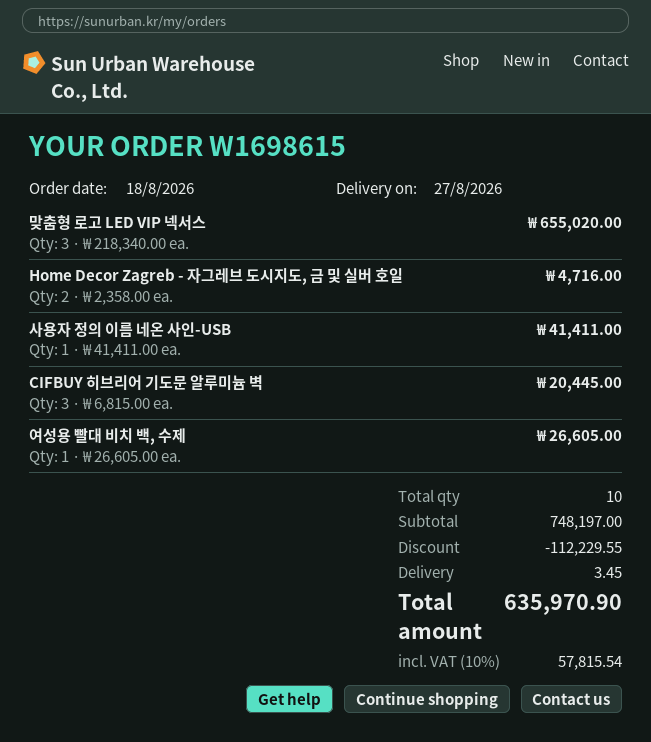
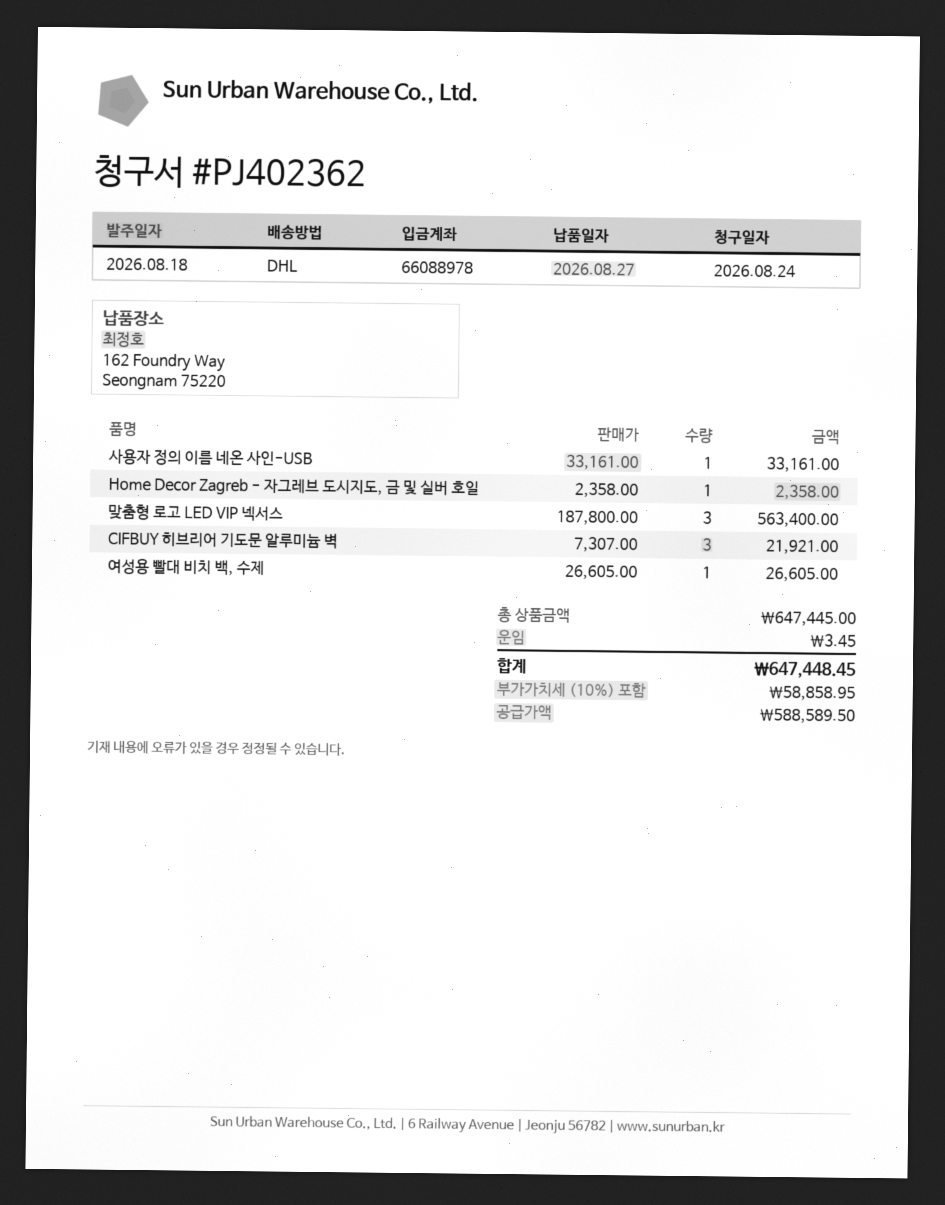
맞춤형 로고 LED VIP 넥서스: 3 x 218340.00 = 655020.00 -> 3 x 187800.00 = 563400.00
Home Decor Zagreb - 자그레브 도시지도, 금 및 실버 호일: 2 x 2358.00 = 4716.00 -> 1 x 2358.00 = 2358.00
사용자 정의 이름 네온 사인-USB: 1 x 41411.00 = 41411.00 -> 1 x 33161.00 = 33161.00
CIFBUY 히브리어 기도문 알루미늄 벽: 3 x 6815.00 = 20445.00 -> 3 x 7307.00 = 21921.00
subtotal: 748197.00 -> 647445.00
discount: 112229.55 -> none
tax: 10% = 57815.54 -> 10% = 58858.95
total: 635970.90 -> 647448.45

